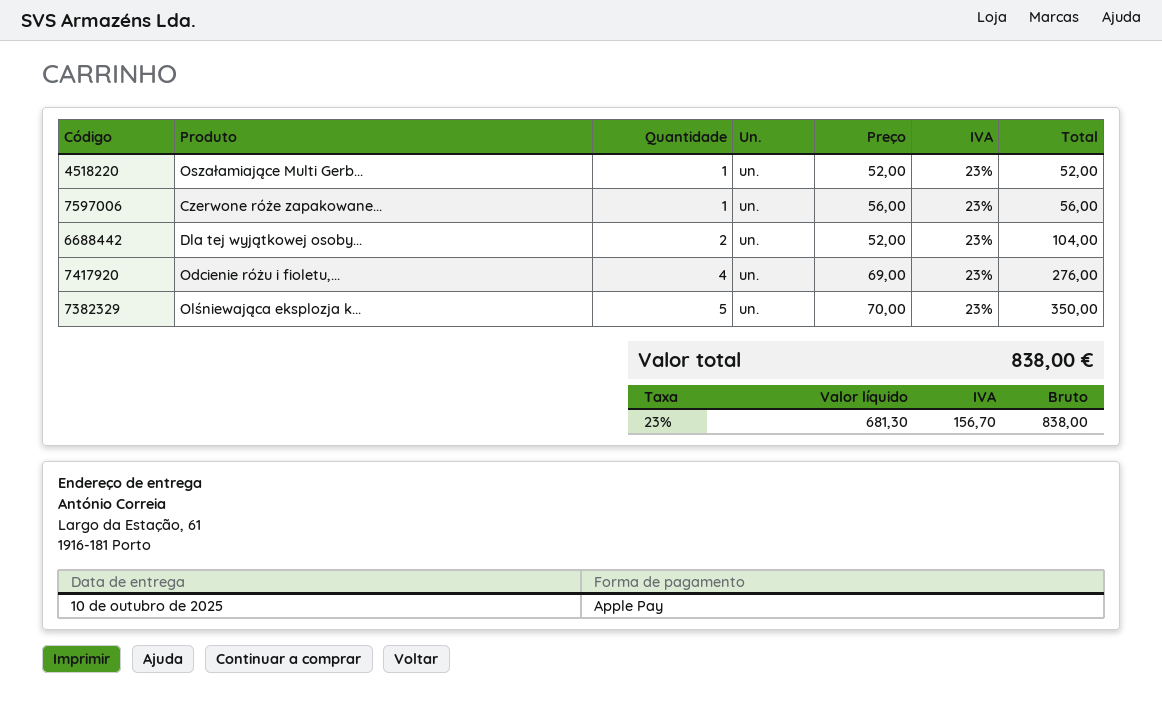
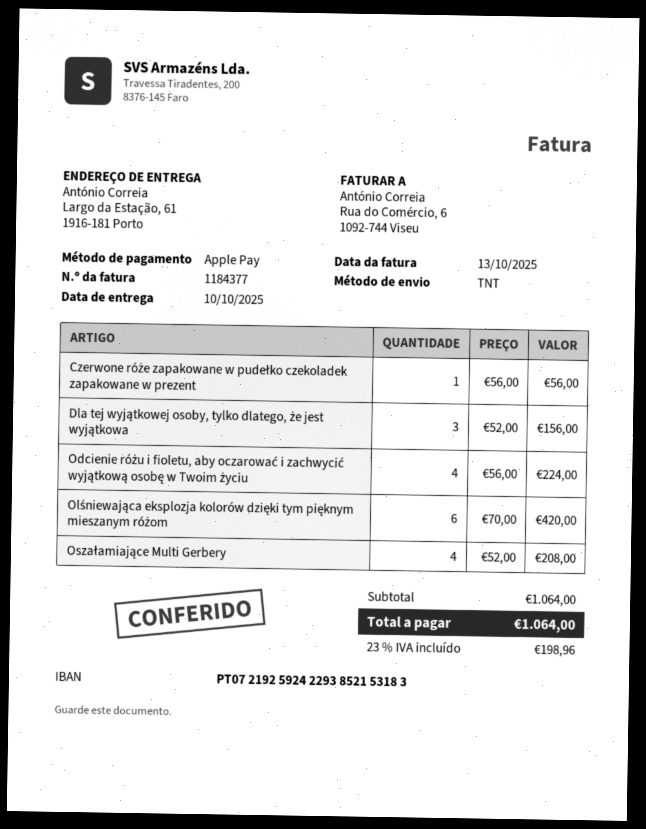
Oszałamiające Multi Gerb...: 1 x 52.00 = 52.00 -> 4 x 52.00 = 208.00
Dla tej wyjątkowej osoby...: 2 x 52.00 = 104.00 -> 3 x 52.00 = 156.00
Odcienie różu i fioletu,...: 4 x 69.00 = 276.00 -> 4 x 56.00 = 224.00
Olśniewająca eksplozja k...: 5 x 70.00 = 350.00 -> 6 x 70.00 = 420.00
tax: 23% = 156.70 -> 23% = 198.96
total: 838.00 -> 1064.00

